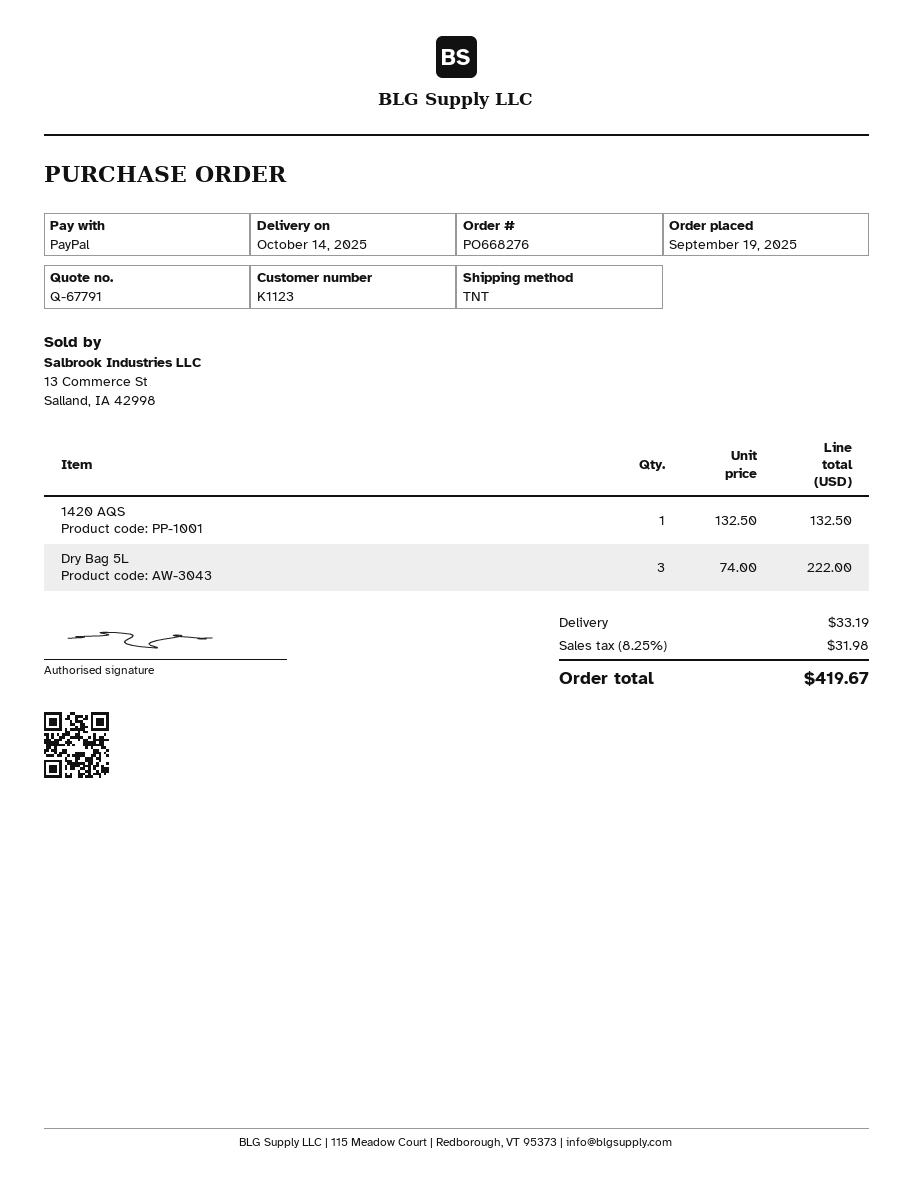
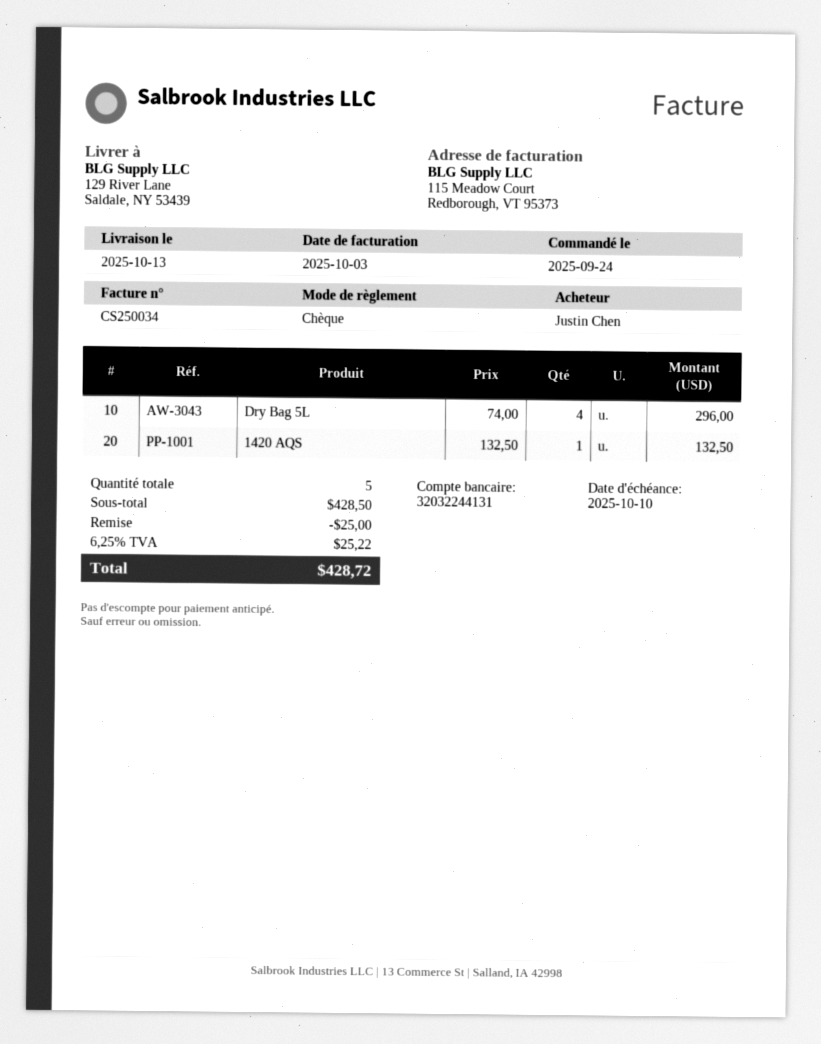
order date: 2025-09-19 -> 2025-09-24
delivery date: 2025-10-14 -> 2025-10-13
payment method: PayPal -> cheque
Dry Bag 5L: 3 x 74.00 = 222.00 -> 4 x 74.00 = 296.00
discount: none -> 25.00
shipping: 33.19 -> none
tax: 8.25% = 31.98 -> 6.25% = 25.22
total: 419.67 -> 428.72

